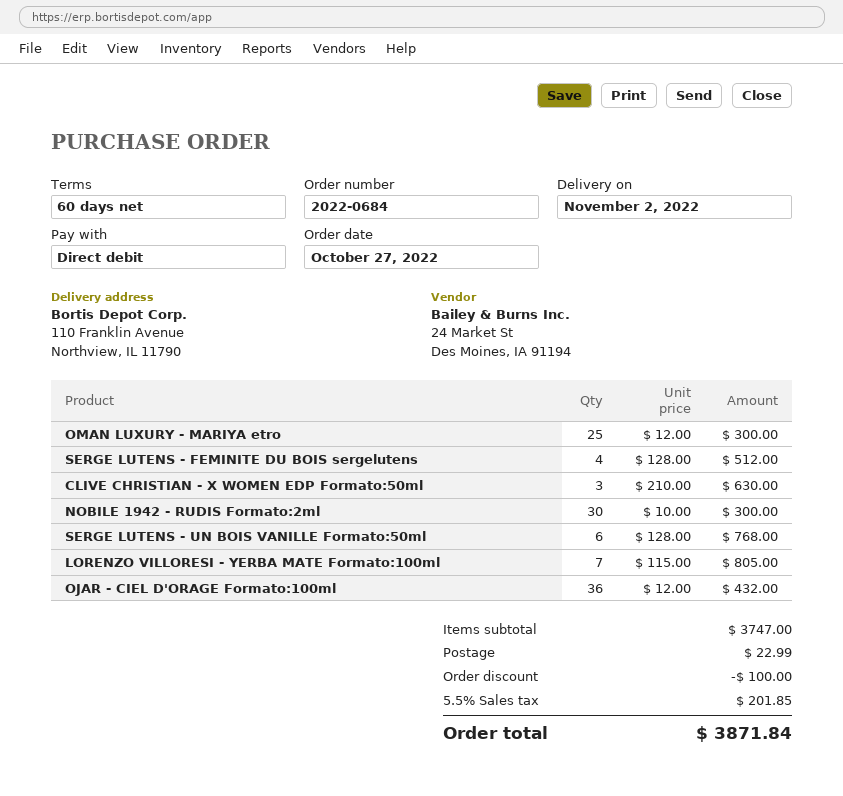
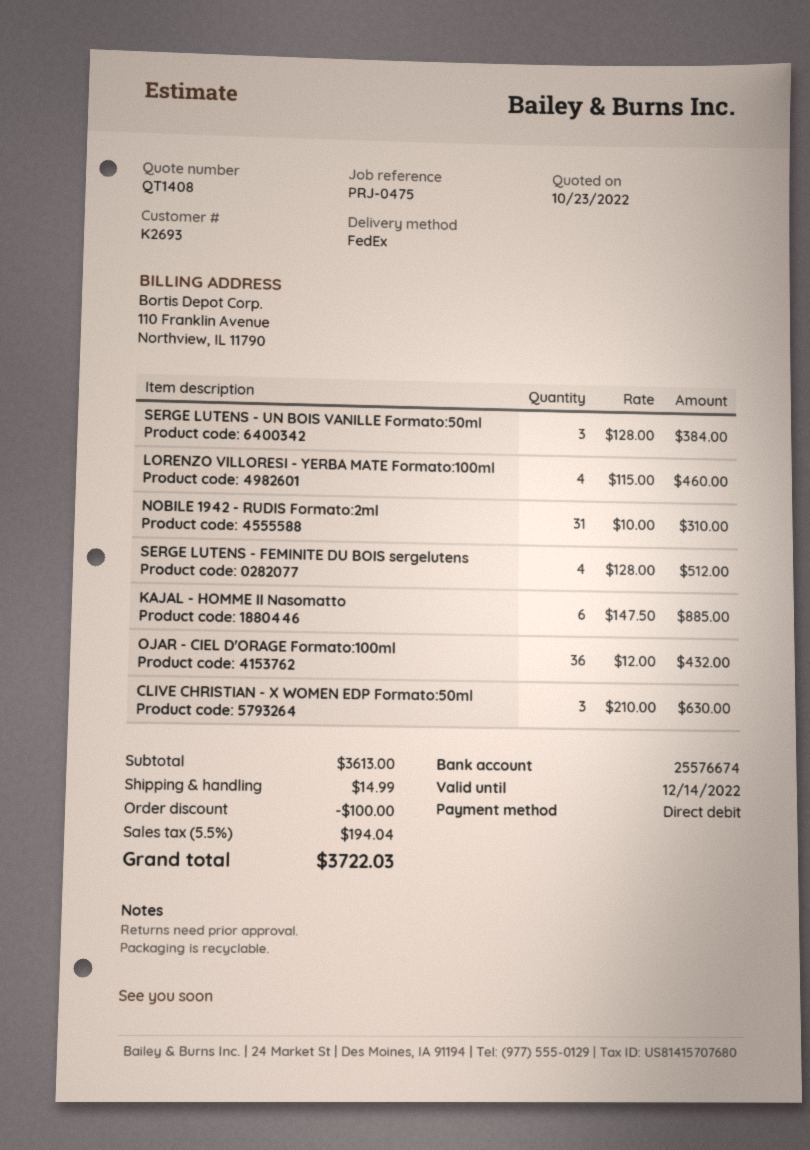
OMAN LUXURY - MARIYA etro: 25 x 12.00 = 300.00 -> none
NOBILE 1942 - RUDIS Formato:2ml: 30 x 10.00 = 300.00 -> 31 x 10.00 = 310.00
SERGE LUTENS - UN BOIS VANILLE Formato:50ml: 6 x 128.00 = 768.00 -> 3 x 128.00 = 384.00
LORENZO VILLORESI - YERBA MATE Formato:100ml: 7 x 115.00 = 805.00 -> 4 x 115.00 = 460.00
KAJAL - HOMME II Nasomatto: none -> 6 x 147.50 = 885.00
subtotal: 3747.00 -> 3613.00
shipping: 22.99 -> 14.99
tax: 5.5% = 201.85 -> 5.5% = 194.04
total: 3871.84 -> 3722.03

